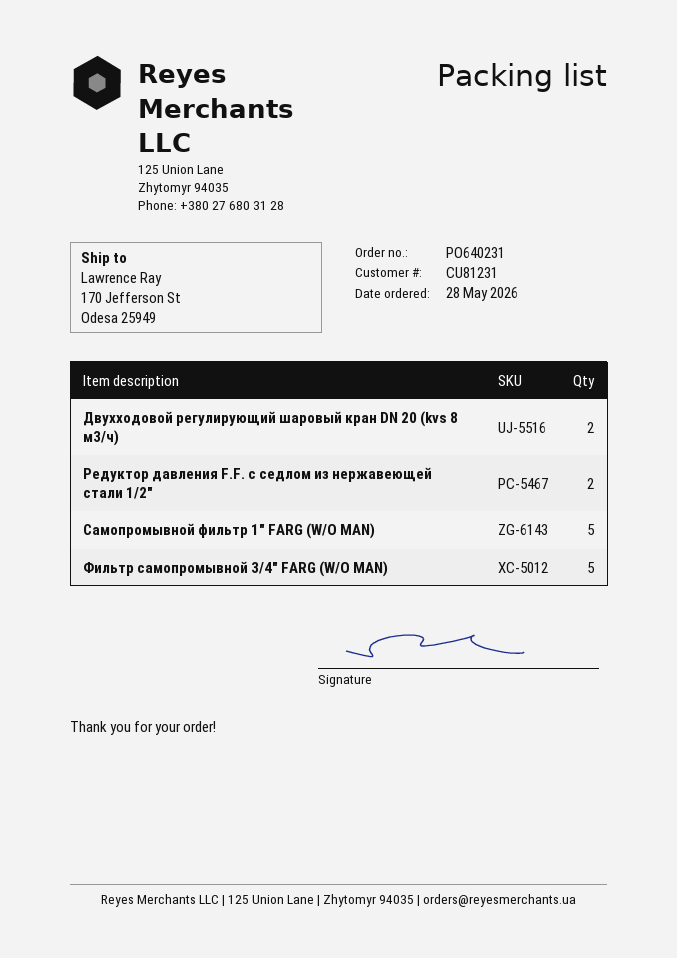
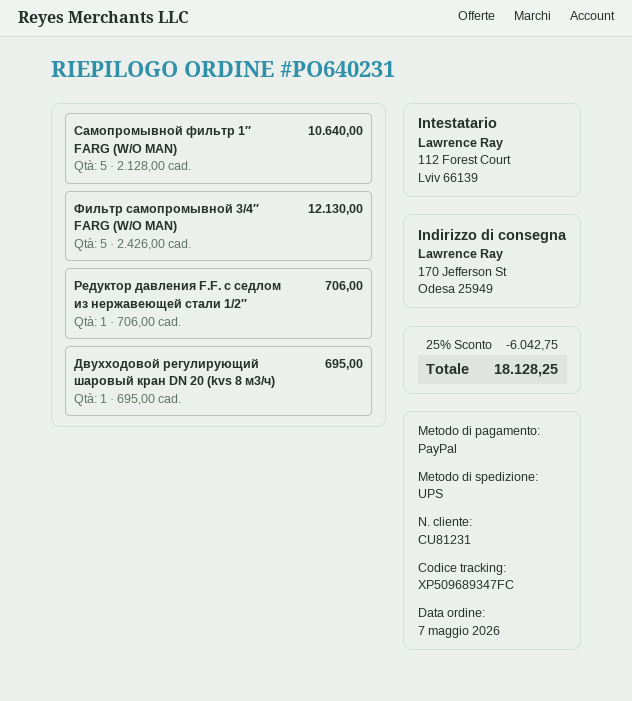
order date: 2026-05-28 -> 2026-05-07
Двухходовой регулирующий шаровый кран DN 20 (kvs 8 м3/ч): 2 -> 1
Редуктор давления F.F. с седлом из нержавеющей стали 1/2″: 2 -> 1

